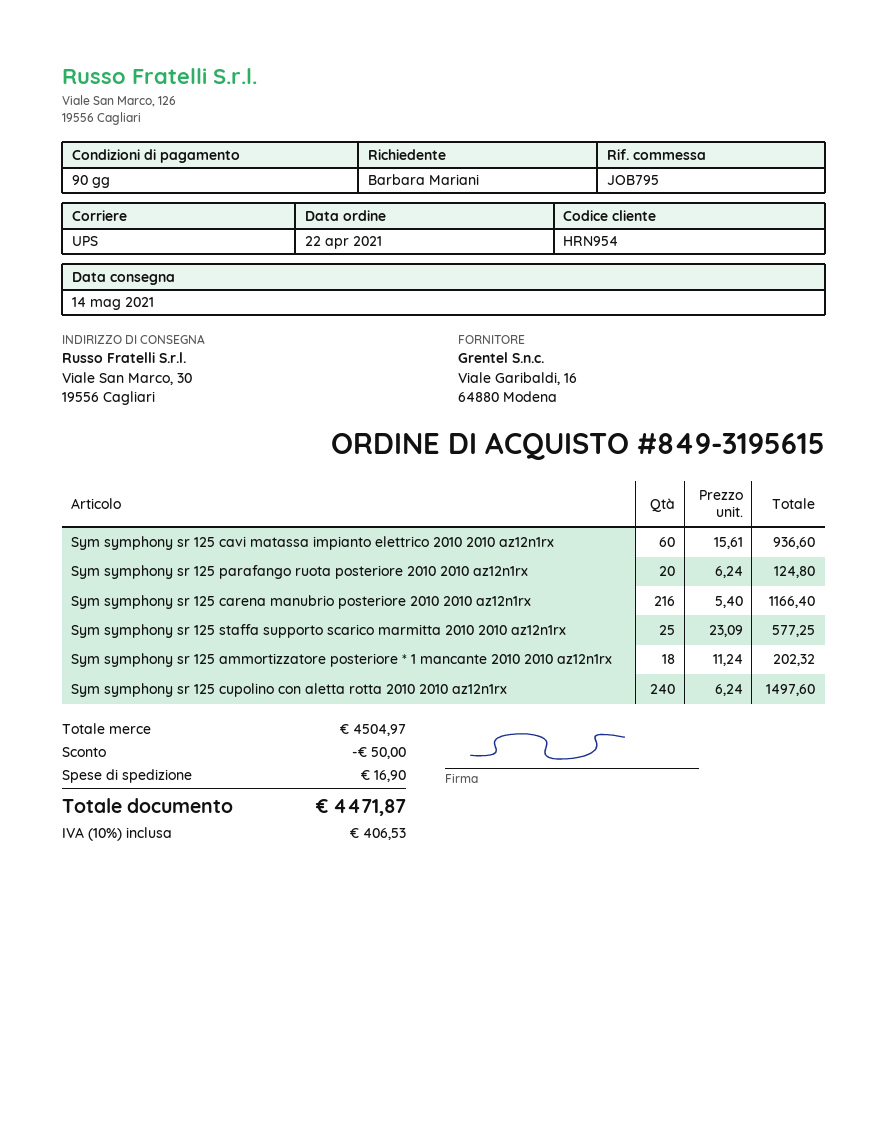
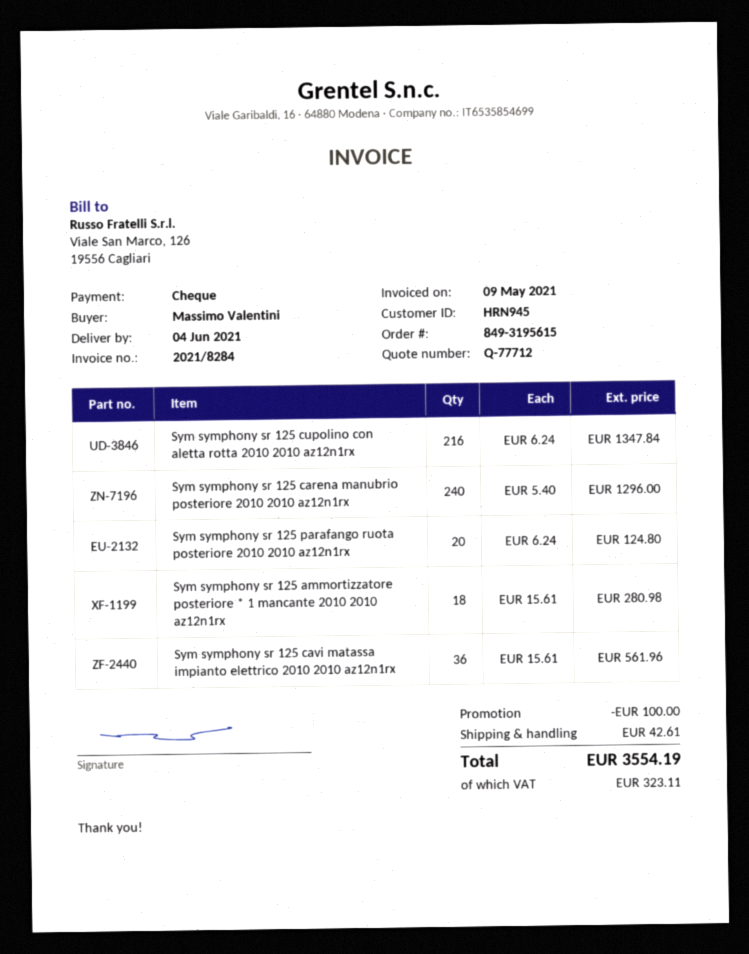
delivery date: 2021-05-14 -> 2021-06-04
customer number: HRN954 -> HRN945
ordered by: Barbara Mariani -> Massimo Valentini
Sym symphony sr 125 cavi matassa impianto elettrico 2010 2010 az12n1rx: 60 x 15.61 = 936.60 -> 36 x 15.61 = 561.96
Sym symphony sr 125 carena manubrio posteriore 2010 2010 az12n1rx: 216 x 5.40 = 1166.40 -> 240 x 5.40 = 1296.00
Sym symphony sr 125 staffa supporto scarico marmitta 2010 2010 az12n1rx: 25 x 23.09 = 577.25 -> none
Sym symphony sr 125 ammortizzatore posteriore * 1 mancante 2010 2010 az12n1rx: 18 x 11.24 = 202.32 -> 18 x 15.61 = 280.98
Sym symphony sr 125 cupolino con aletta rotta 2010 2010 az12n1rx: 240 x 6.24 = 1497.60 -> 216 x 6.24 = 1347.84
discount: 50.00 -> 100.00
shipping: 16.90 -> 42.61
tax: 406.53 -> 323.11
total: 4471.87 -> 3554.19

